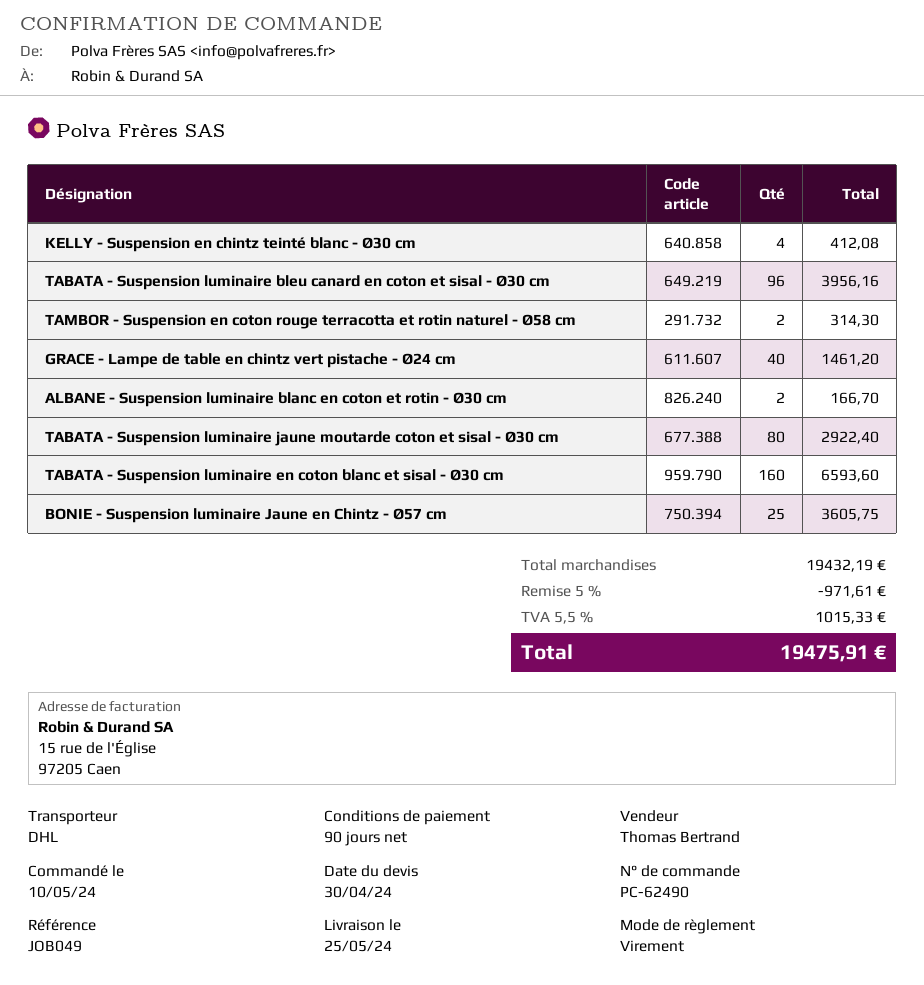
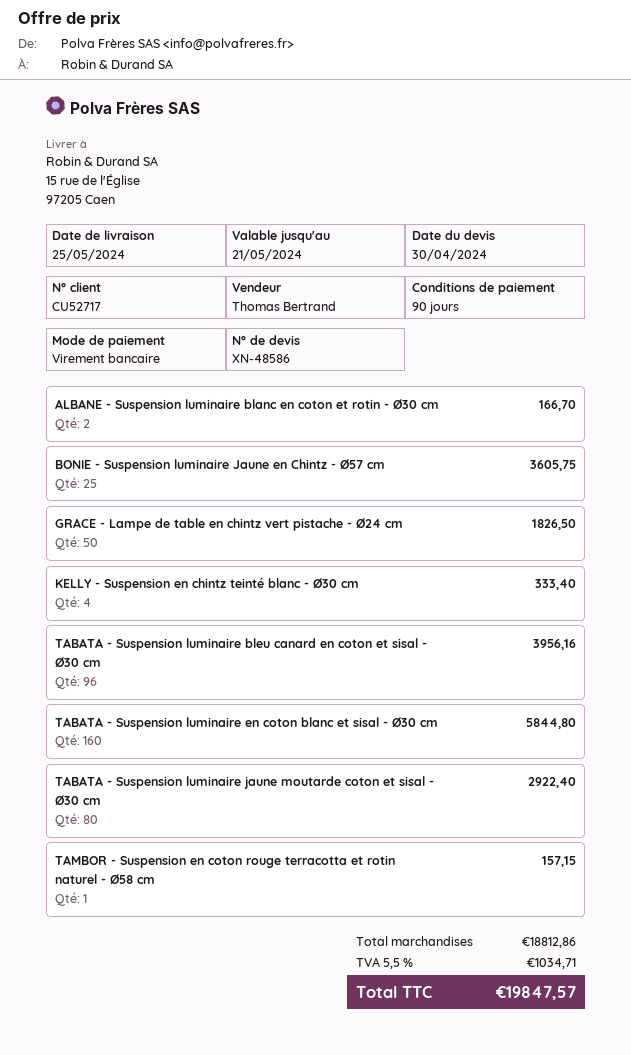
KELLY - Suspension en chintz teinté blanc - Ø30 cm: 4 for 412.08 -> 4 for 333.40
TAMBOR - Suspension en coton rouge terracotta et rotin naturel - Ø58 cm: 2 for 314.30 -> 1 for 157.15
GRACE - Lampe de table en chintz vert pistache - Ø24 cm: 40 for 1461.20 -> 50 for 1826.50
TABATA - Suspension luminaire en coton blanc et sisal - Ø30 cm: 160 for 6593.60 -> 160 for 5844.80
subtotal: 19432.19 -> 18812.86
discount: 5% = 971.61 -> none
tax: 5.5% = 1015.33 -> 5.5% = 1034.71
total: 19475.91 -> 19847.57

